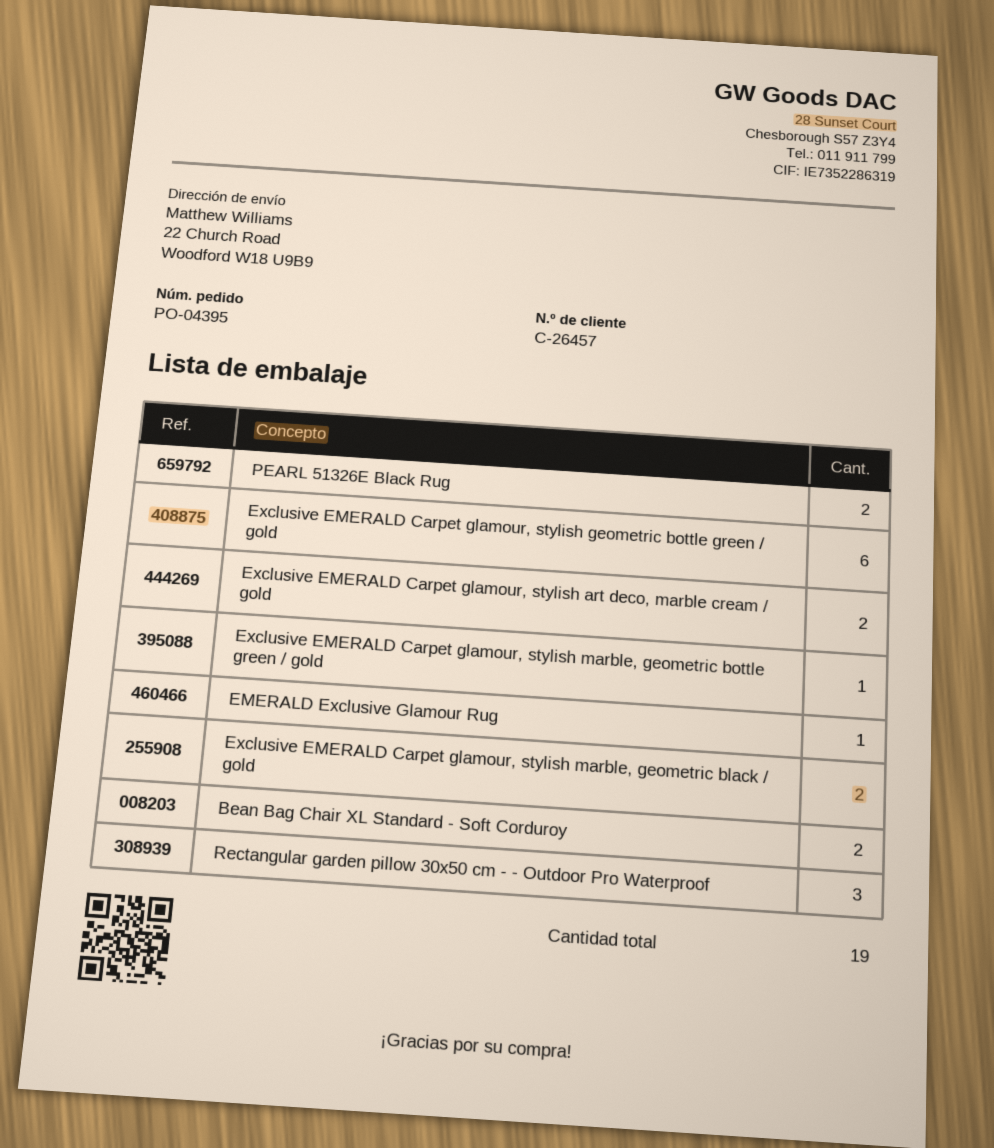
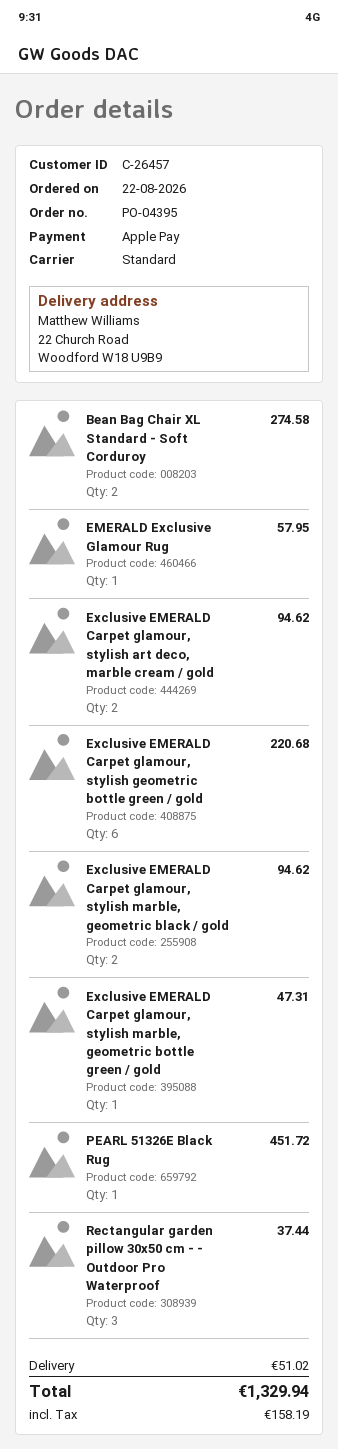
PEARL 51326E Black Rug: 2 -> 1

